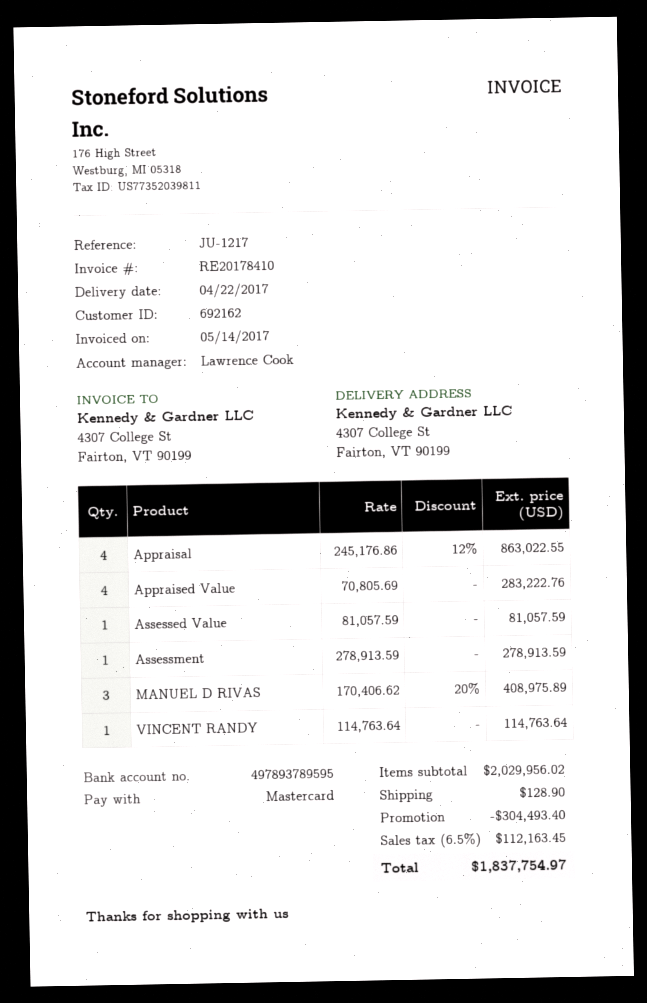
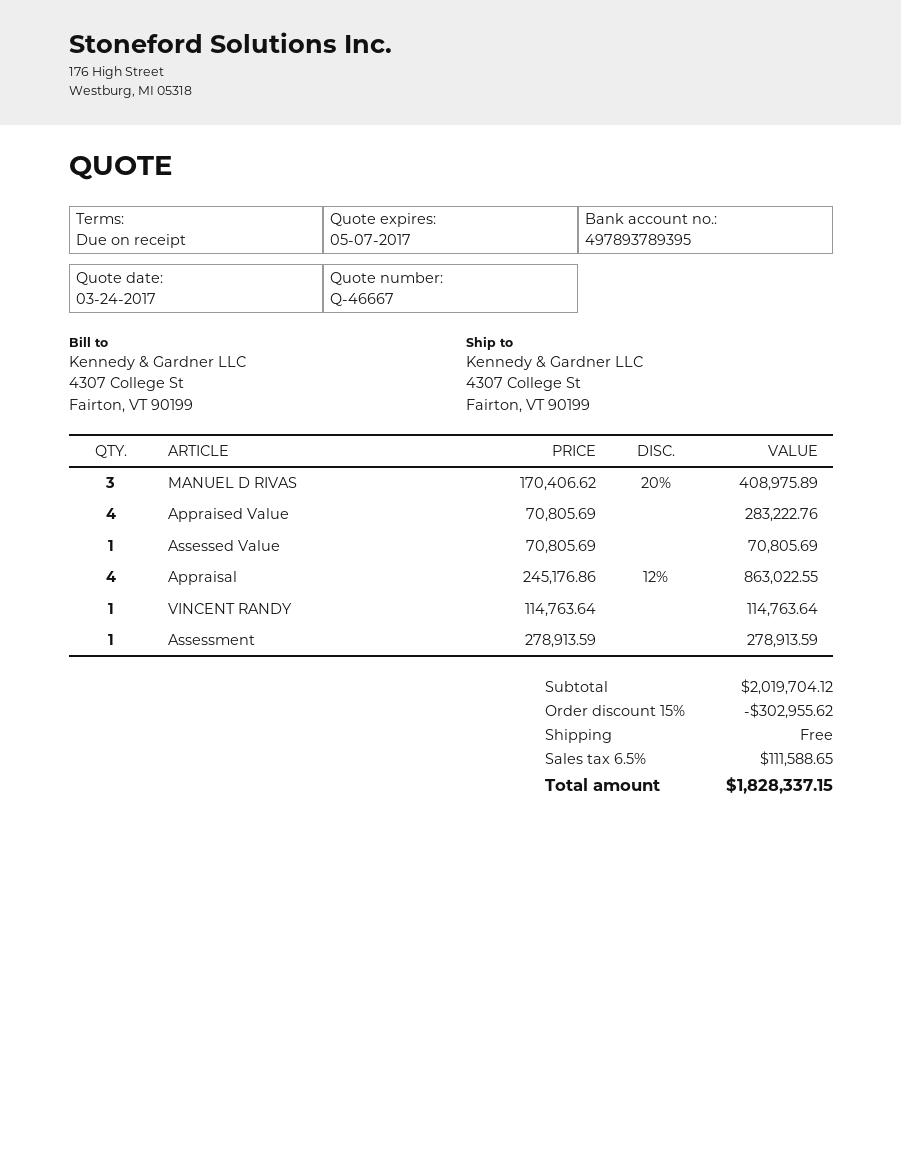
bank account: 497893789595 -> 497893789395
Assessed Value: 1 x 81057.59 = 81057.59 -> 1 x 70805.69 = 70805.69
subtotal: 2029956.02 -> 2019704.12
discount: 304493.40 -> 302955.62
shipping: 128.90 -> 0.00
tax: 6.5% = 112163.45 -> 6.5% = 111588.65
total: 1837754.97 -> 1828337.15

